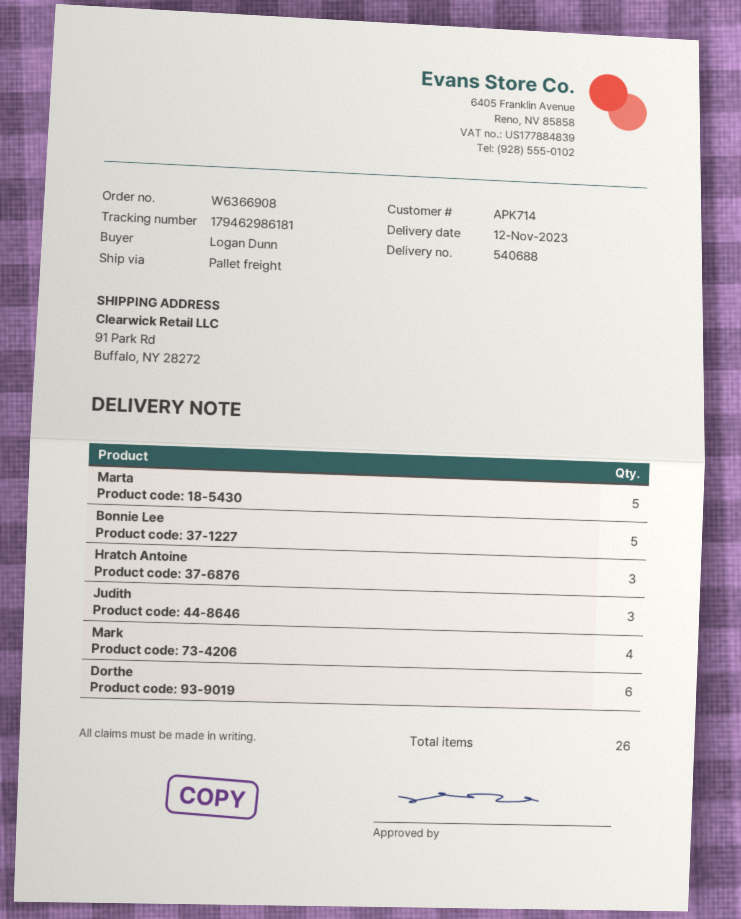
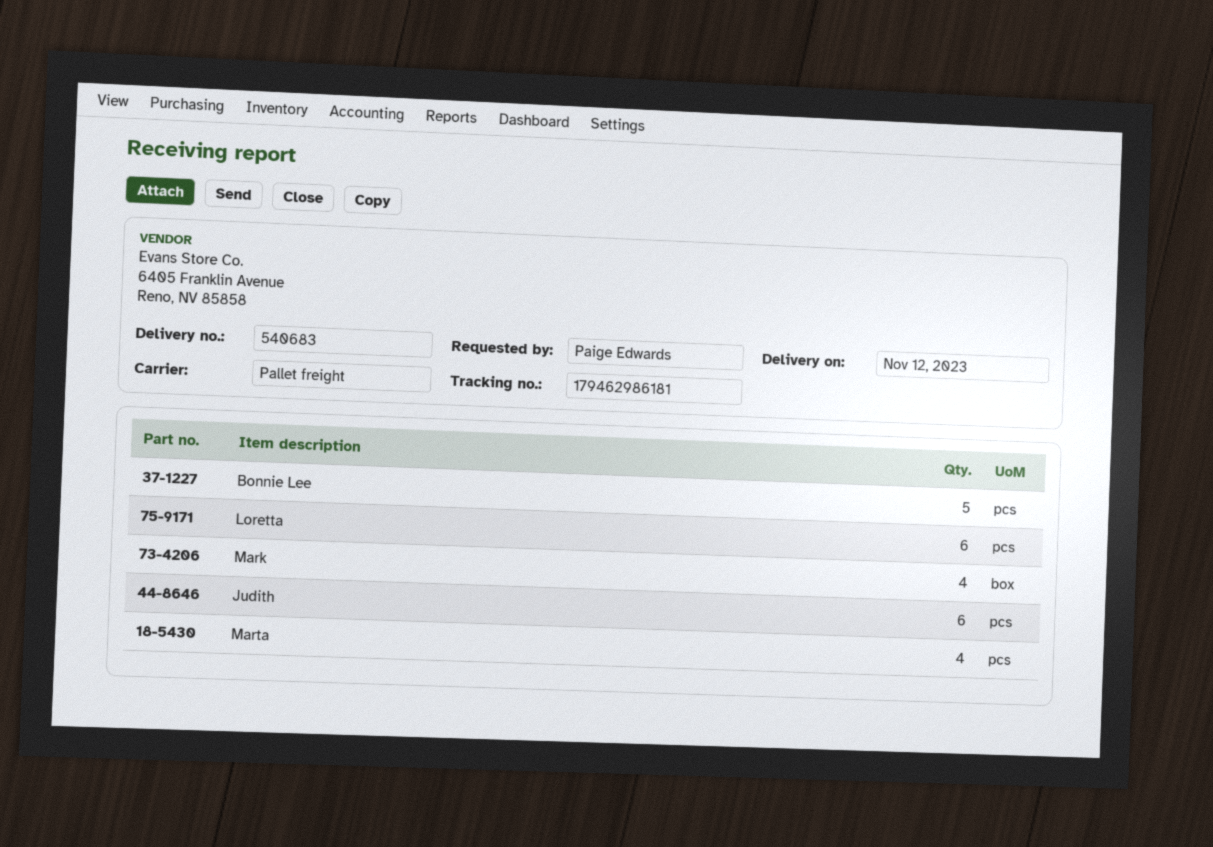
delivery note number: 540688 -> 540683
ordered by: Logan Dunn -> Paige Edwards
Marta: 5 -> 4
Hratch Antoine: 3 -> none
Judith: 3 -> 6
Dorthe: 6 -> none
Loretta: none -> 6

